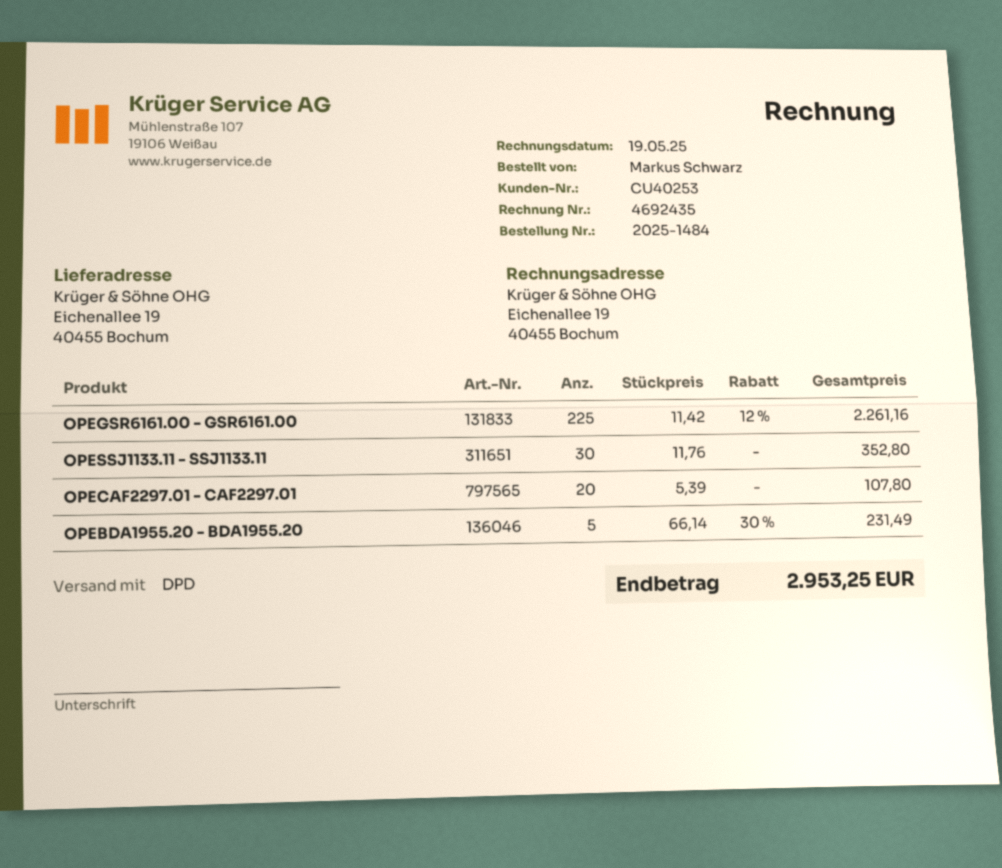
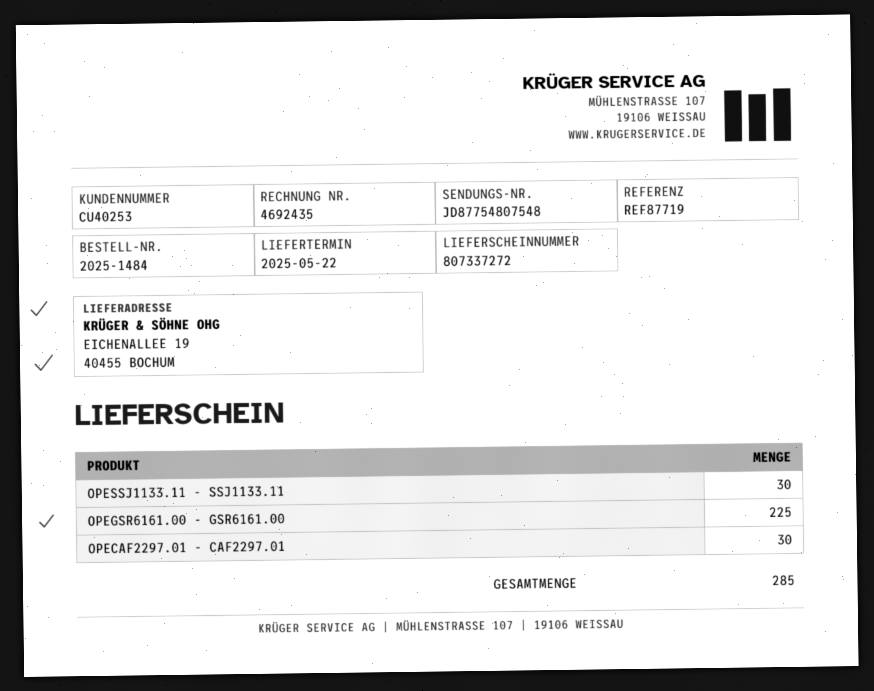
OPECAF2297.01 - CAF2297.01: 20 -> 30
OPEBDA1955.20 - BDA1955.20: 5 -> none

